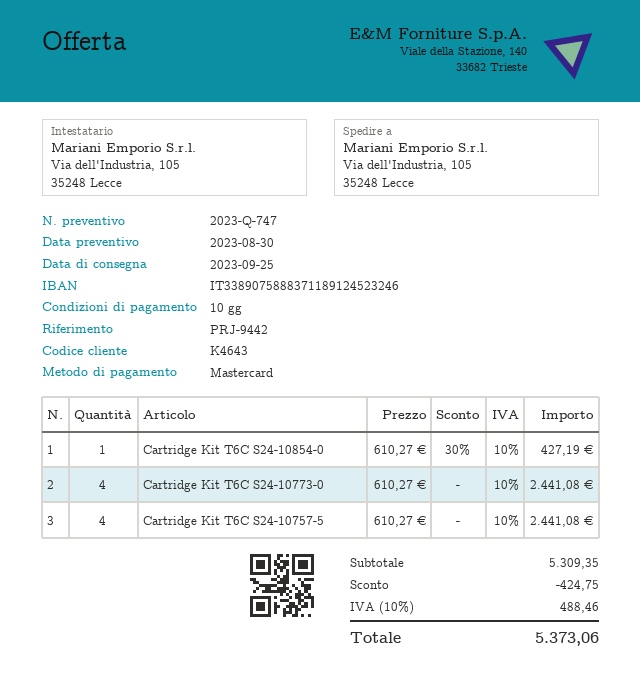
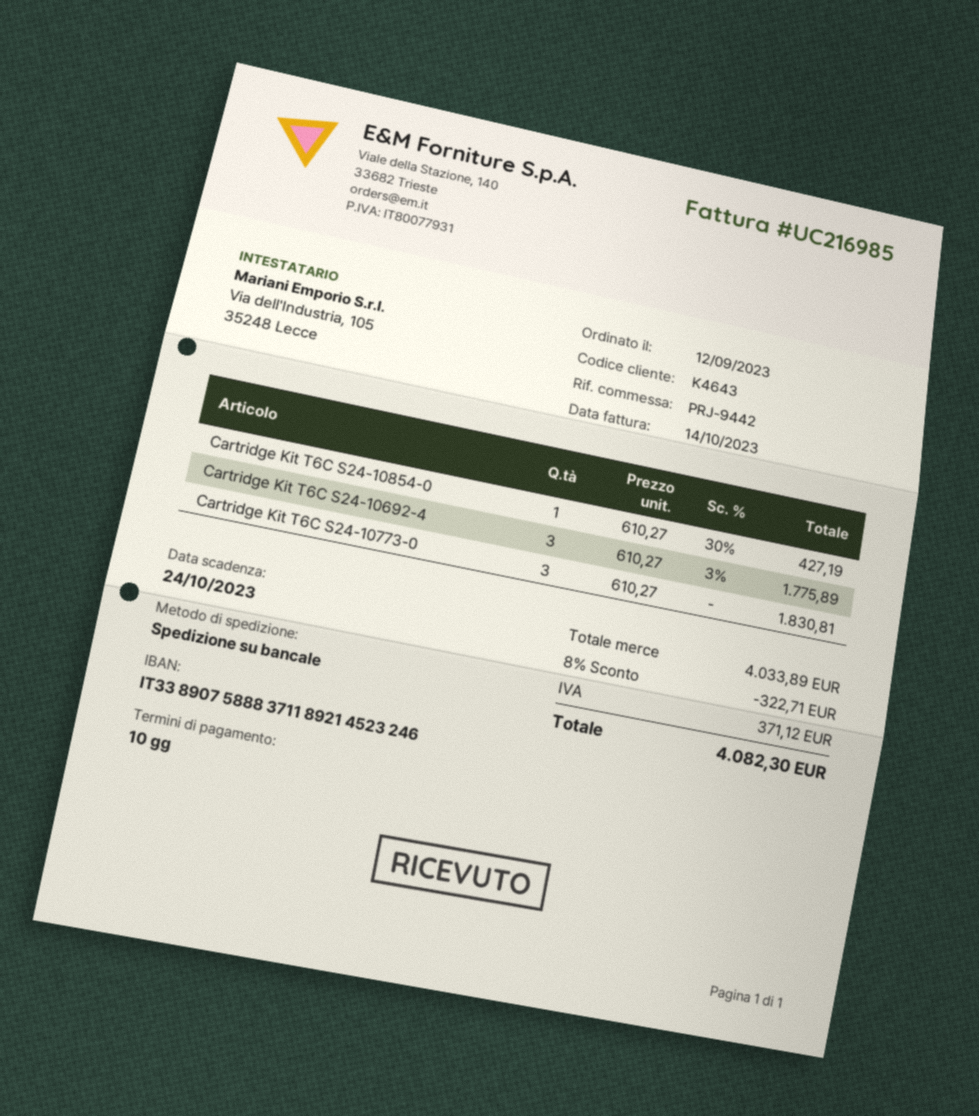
bank account: IT3389075888371189124523246 -> IT3389075888371189214523246
Cartridge Kit T6C S24-10773-0: 4 x 610.27 = 2441.08 -> 3 x 610.27 = 1830.81
Cartridge Kit T6C S24-10757-5: 4 x 610.27 = 2441.08 -> none
Cartridge Kit T6C S24-10692-4: none -> 3 x 610.27 - 3% = 1775.89
subtotal: 5309.35 -> 4033.89
discount: 424.75 -> 322.71
tax: 488.46 -> 371.12
total: 5373.06 -> 4082.30

